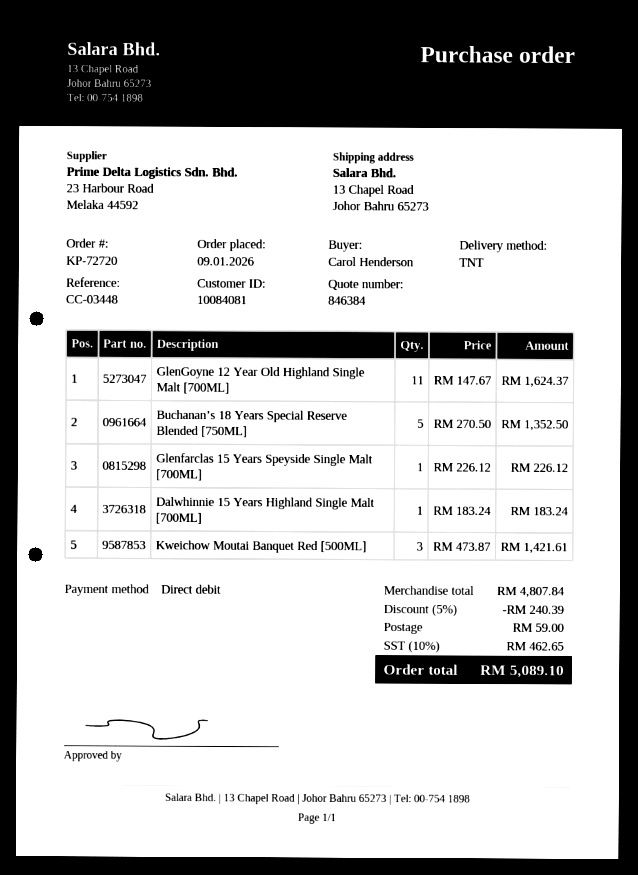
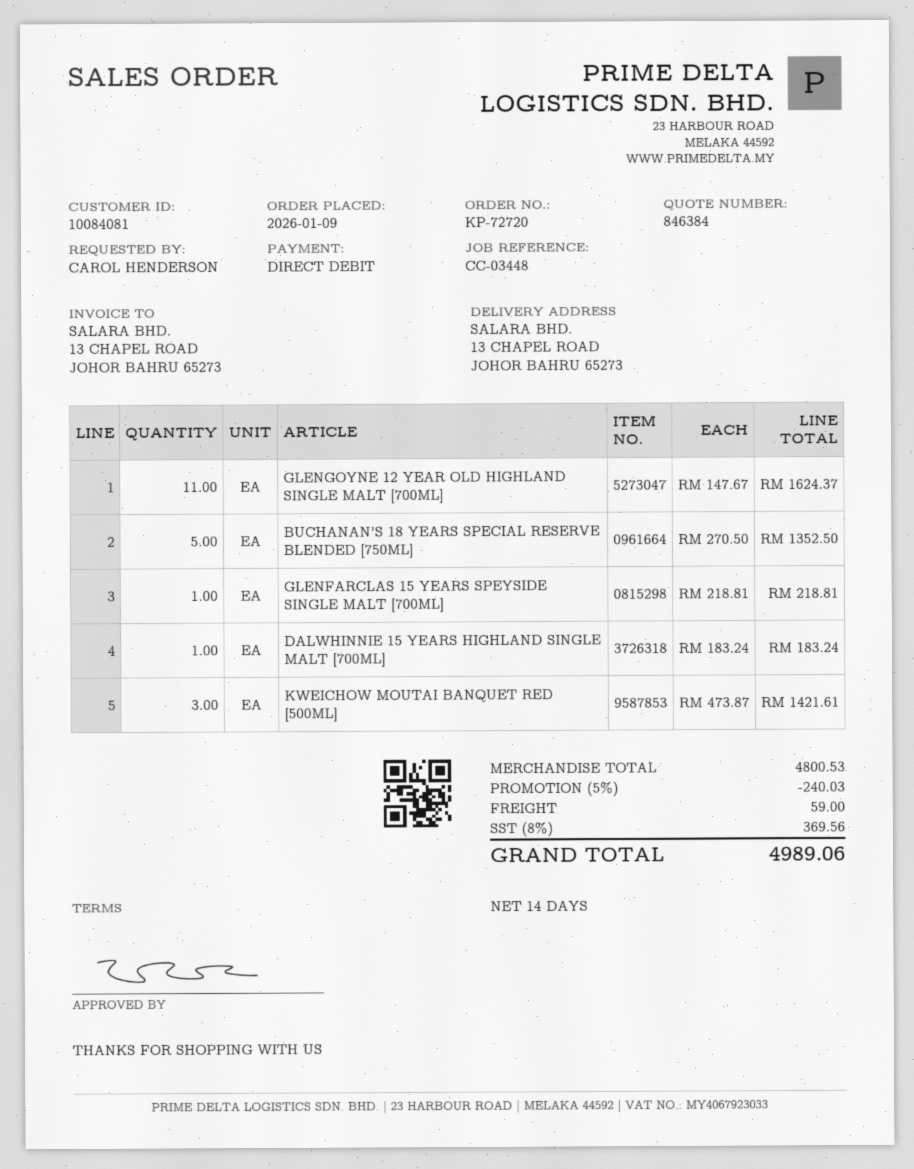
Glenfarclas 15 Years Speyside Single Malt [700ML]: 1 x 226.12 = 226.12 -> 1 x 218.81 = 218.81
subtotal: 4807.84 -> 4800.53
discount: 5% = 240.39 -> 5% = 240.03
tax: 10% = 462.65 -> 8% = 369.56
total: 5089.10 -> 4989.06

